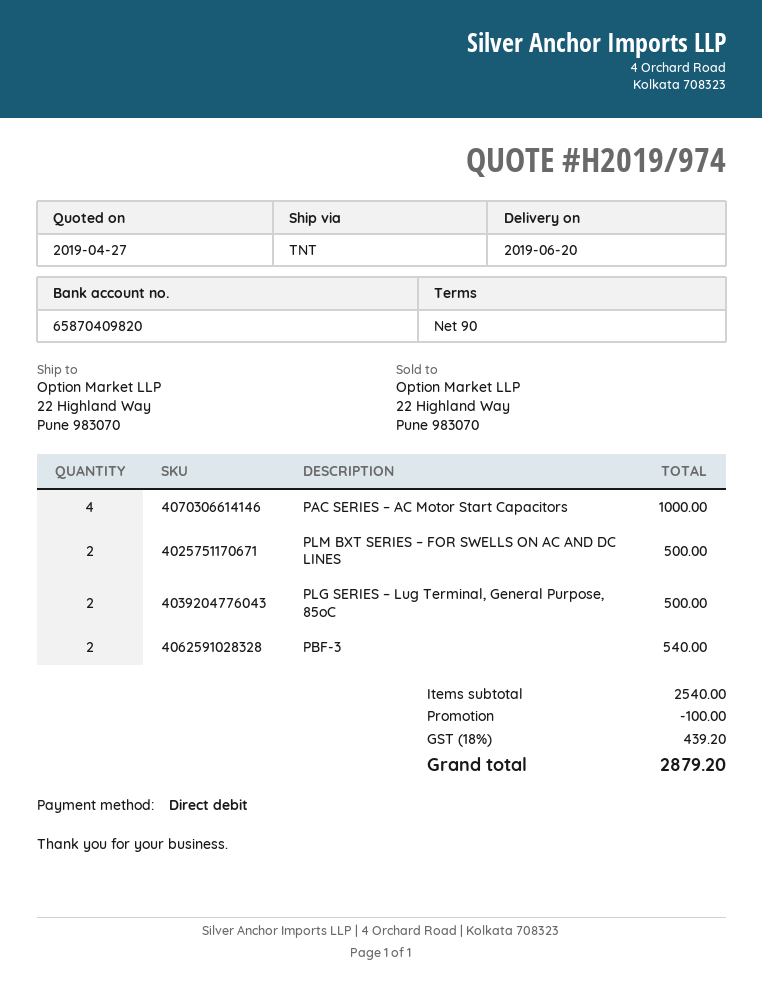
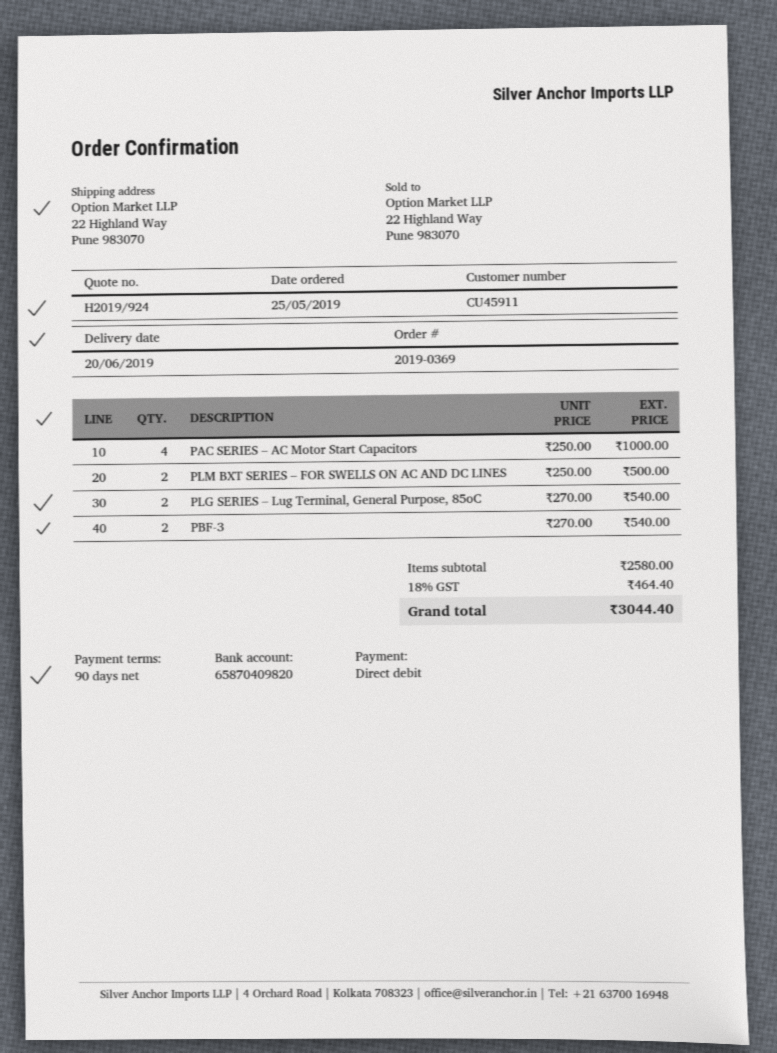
quote number: H2019/974 -> H2019/924
PLG SERIES – Lug Terminal, General Purpose, 85oC: 2 for 500.00 -> 2 for 540.00
subtotal: 2540.00 -> 2580.00
discount: 100.00 -> none
tax: 18% = 439.20 -> 18% = 464.40
total: 2879.20 -> 3044.40

